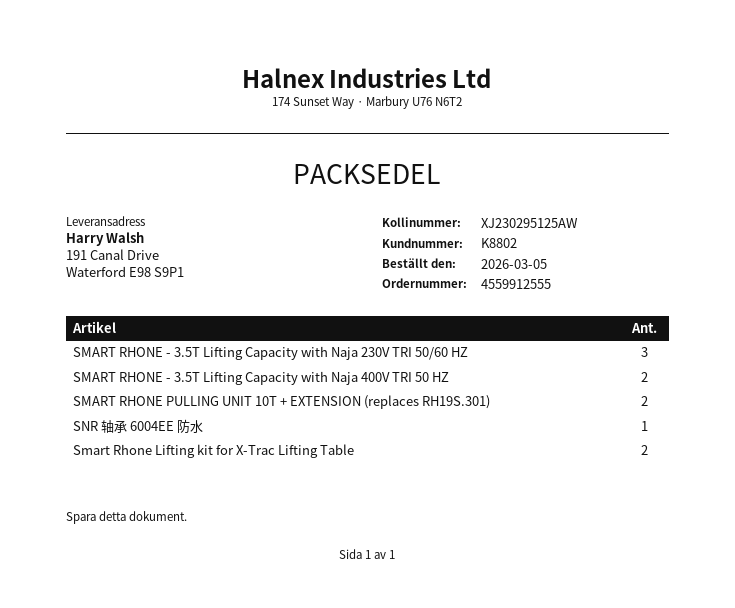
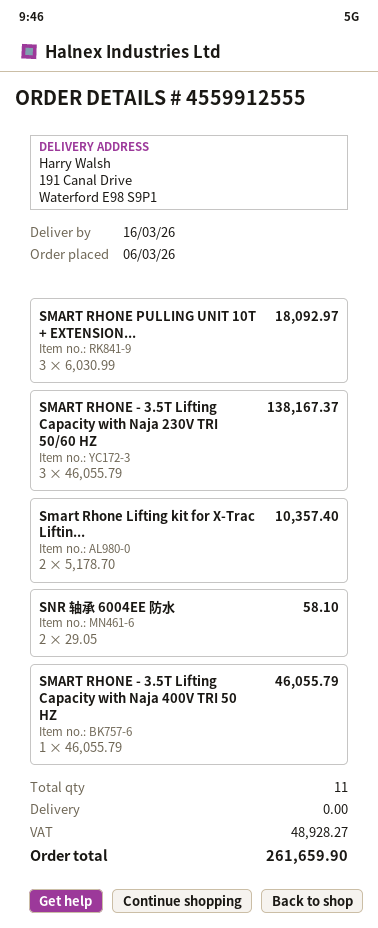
order date: 2026-03-05 -> 2026-03-06
SMART RHONE - 3.5T Lifting Capacity with Naja 400V TRI 50 HZ: 2 -> 1
SMART RHONE PULLING UNIT 10T + EXTENSION (replaces RH19S.301): 2 -> 3
SNR 轴承 6004EE 防水: 1 -> 2

